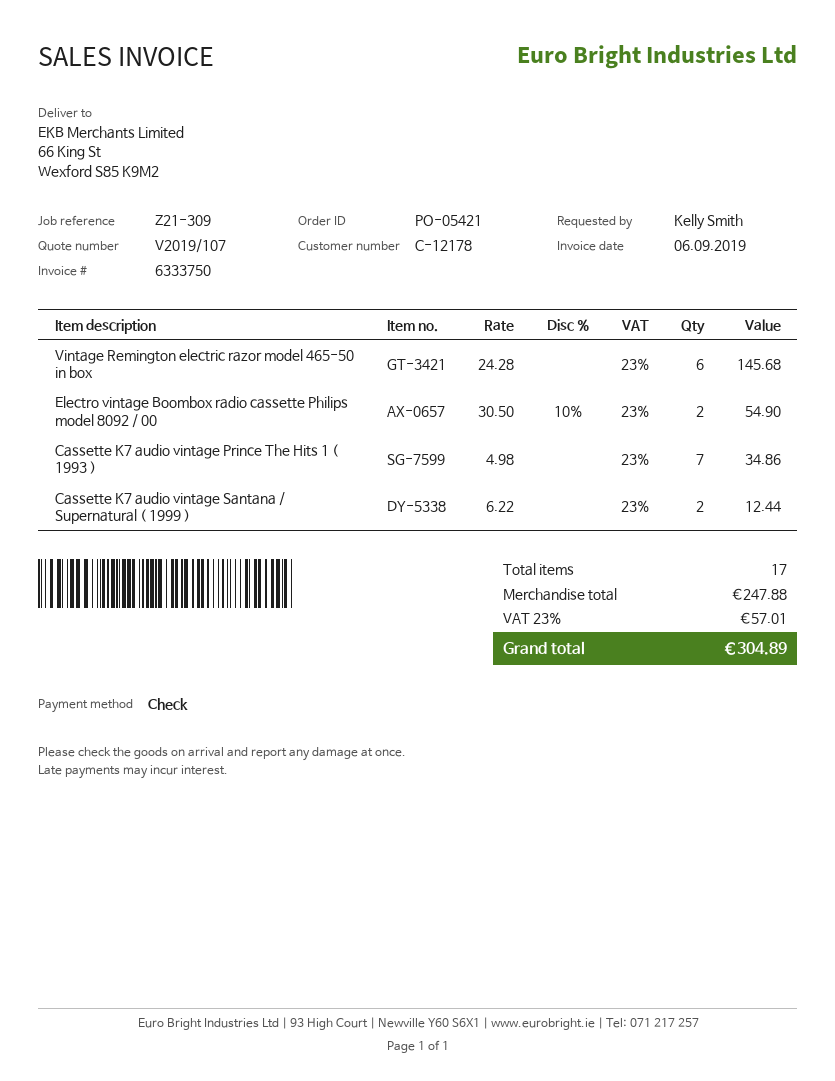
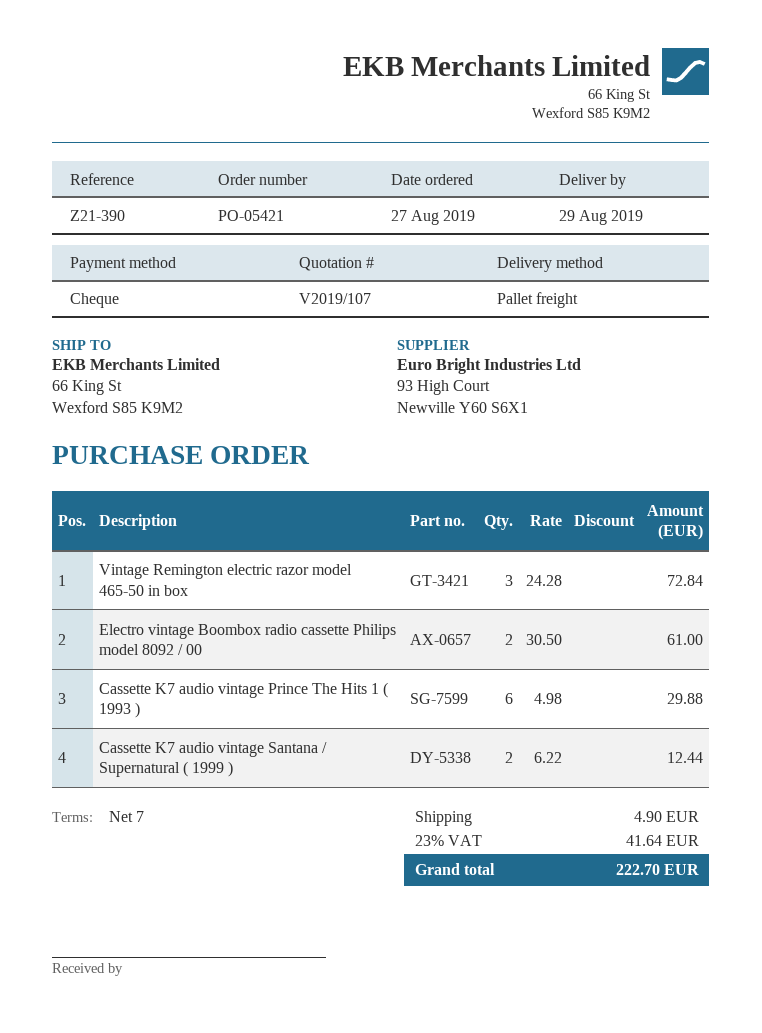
reference: Z21-309 -> Z21-390
Vintage Remington electric razor model 465-50 in box: 6 x 24.28 = 145.68 -> 3 x 24.28 = 72.84
Electro vintage Boombox radio cassette Philips model 8092 / 00: 2 x 30.50 - 10% = 54.90 -> 2 x 30.50 = 61.00
Cassette K7 audio vintage Prince The Hits 1 ( 1993 ): 7 x 4.98 = 34.86 -> 6 x 4.98 = 29.88
shipping: none -> 4.90
tax: 23% = 57.01 -> 23% = 41.64
total: 304.89 -> 222.70

